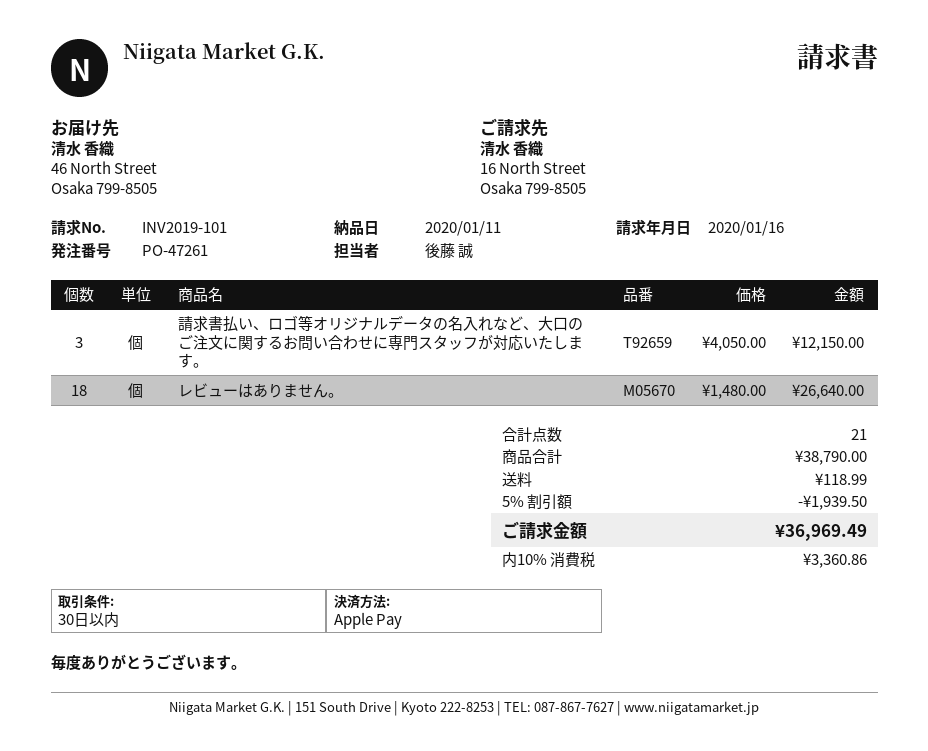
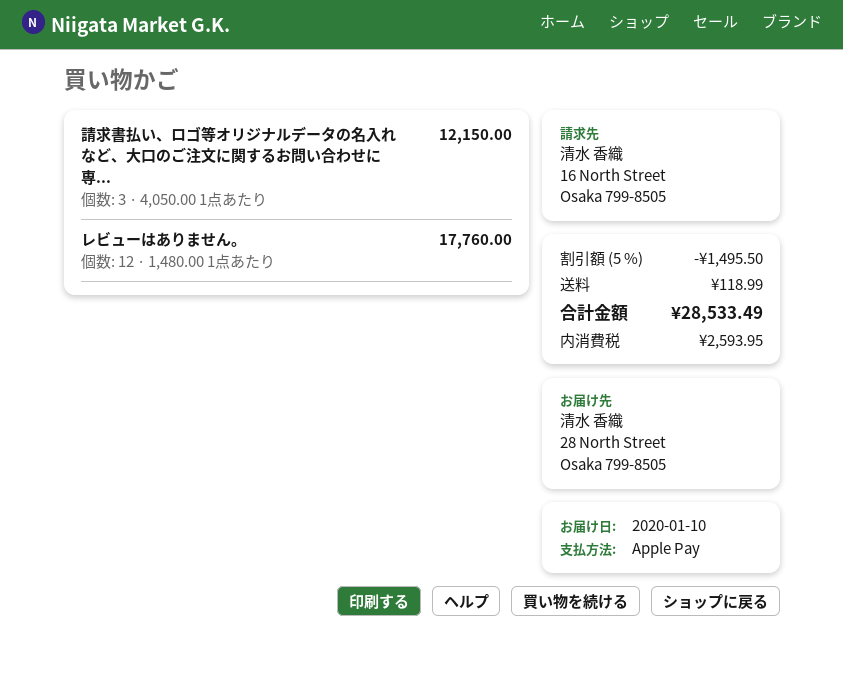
delivery date: 2020-01-11 -> 2020-01-10
ship to: 46 North Street, Osaka 799-8505 -> 28 North Street, Osaka 799-8505
レビューはありません。: 18 x 1480.00 = 26640.00 -> 12 x 1480.00 = 17760.00
discount: 5% = 1939.50 -> 5% = 1495.50
tax: 3360.86 -> 2593.95
total: 36969.49 -> 28533.49

